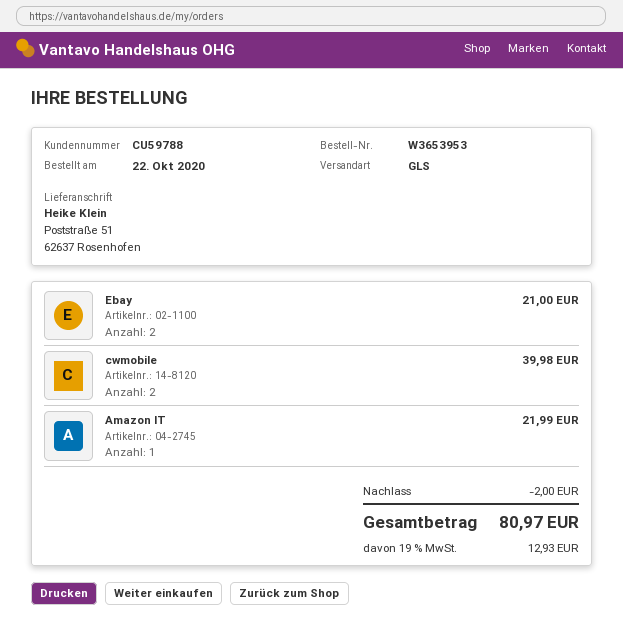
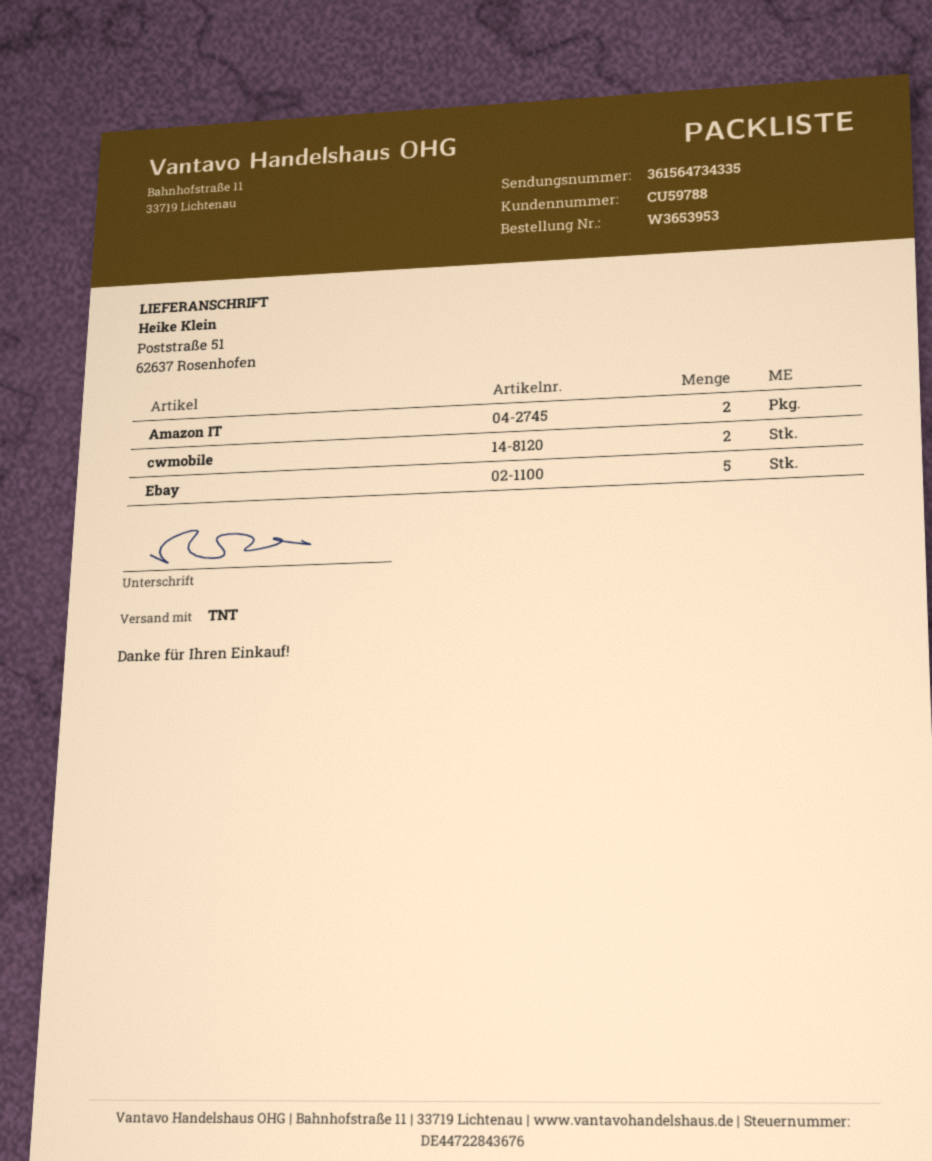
shipping method: GLS -> TNT
Ebay: 2 -> 5
Amazon IT: 1 -> 2

